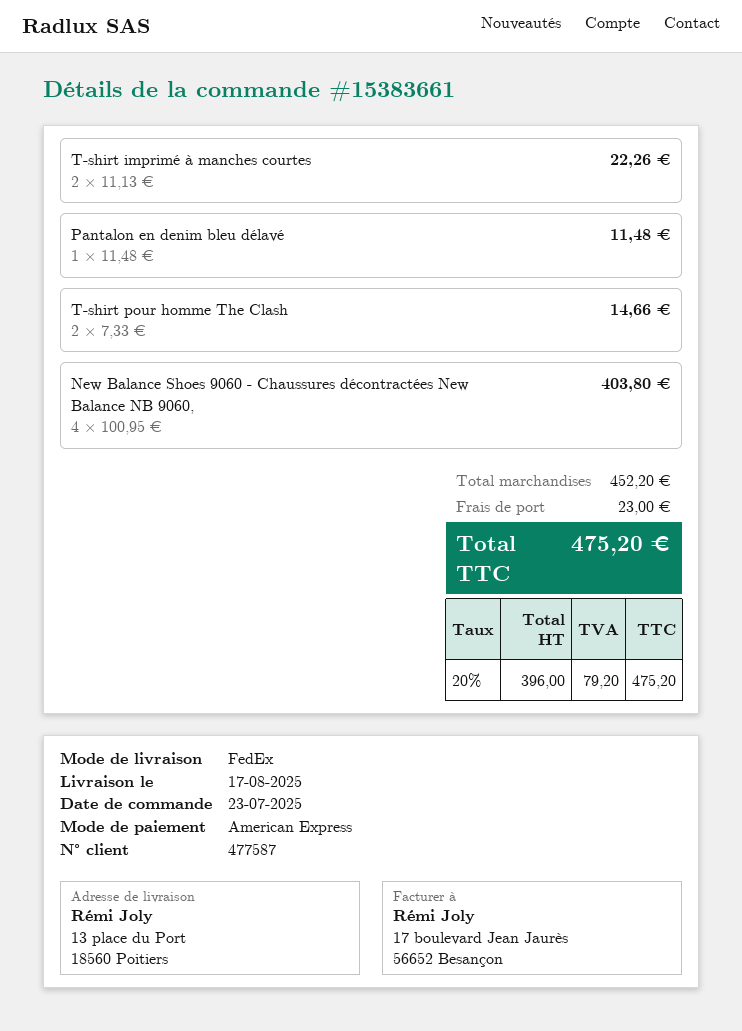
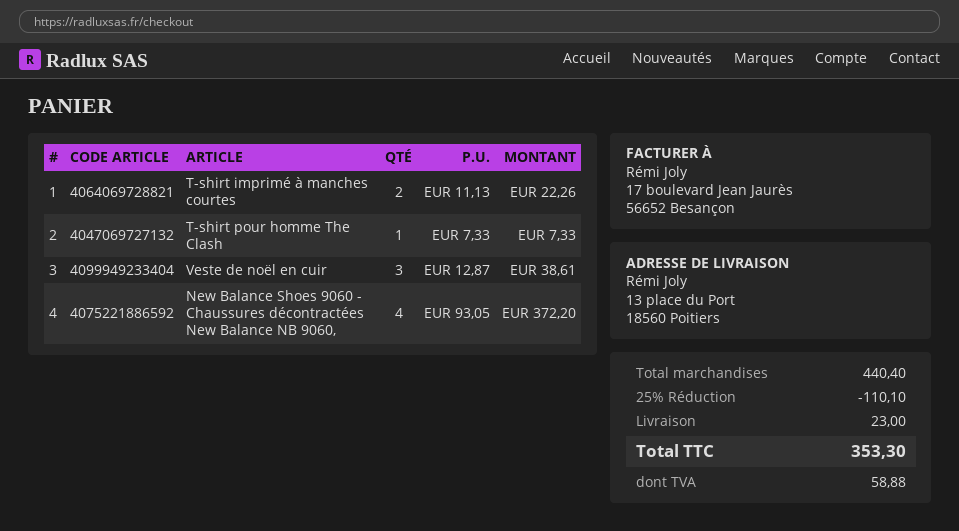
Pantalon en denim bleu délavé: 1 x 11.48 = 11.48 -> none
T-shirt pour homme The Clash: 2 x 7.33 = 14.66 -> 1 x 7.33 = 7.33
New Balance Shoes 9060 - Chaussures décontractées New Balance NB 9060,: 4 x 100.95 = 403.80 -> 4 x 93.05 = 372.20
Veste de noël en cuir: none -> 3 x 12.87 = 38.61
subtotal: 452.20 -> 440.40
discount: none -> 25% = 110.10
tax: 79.20 -> 58.88
total: 475.20 -> 353.30

